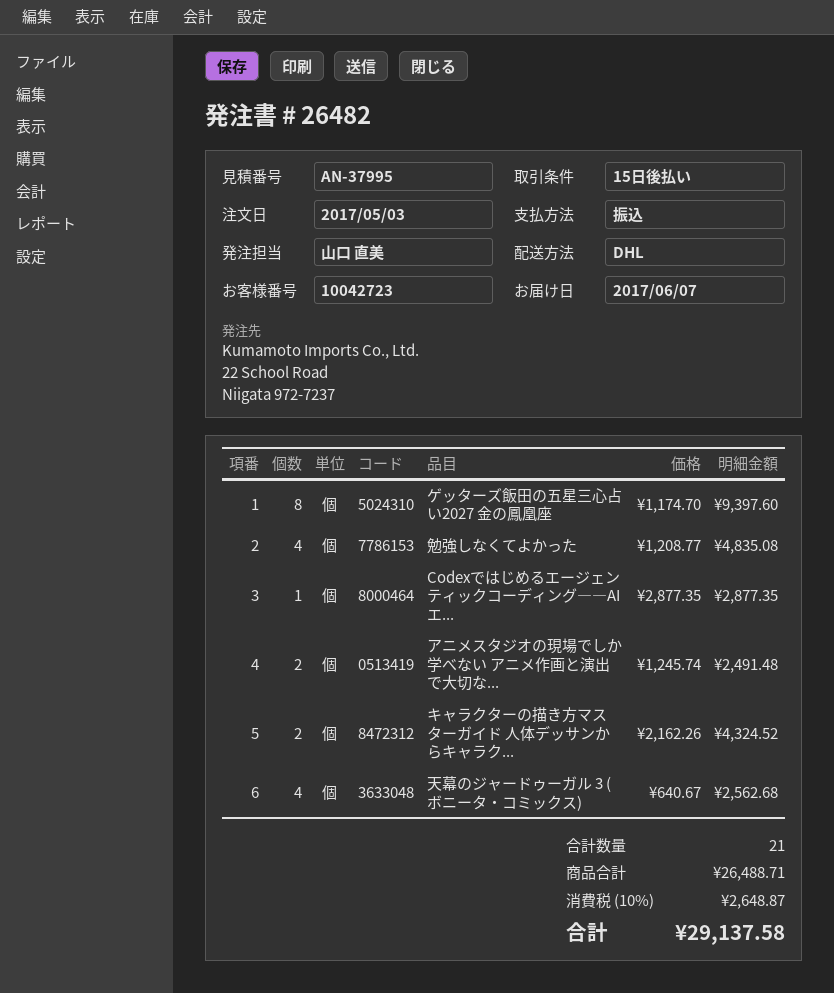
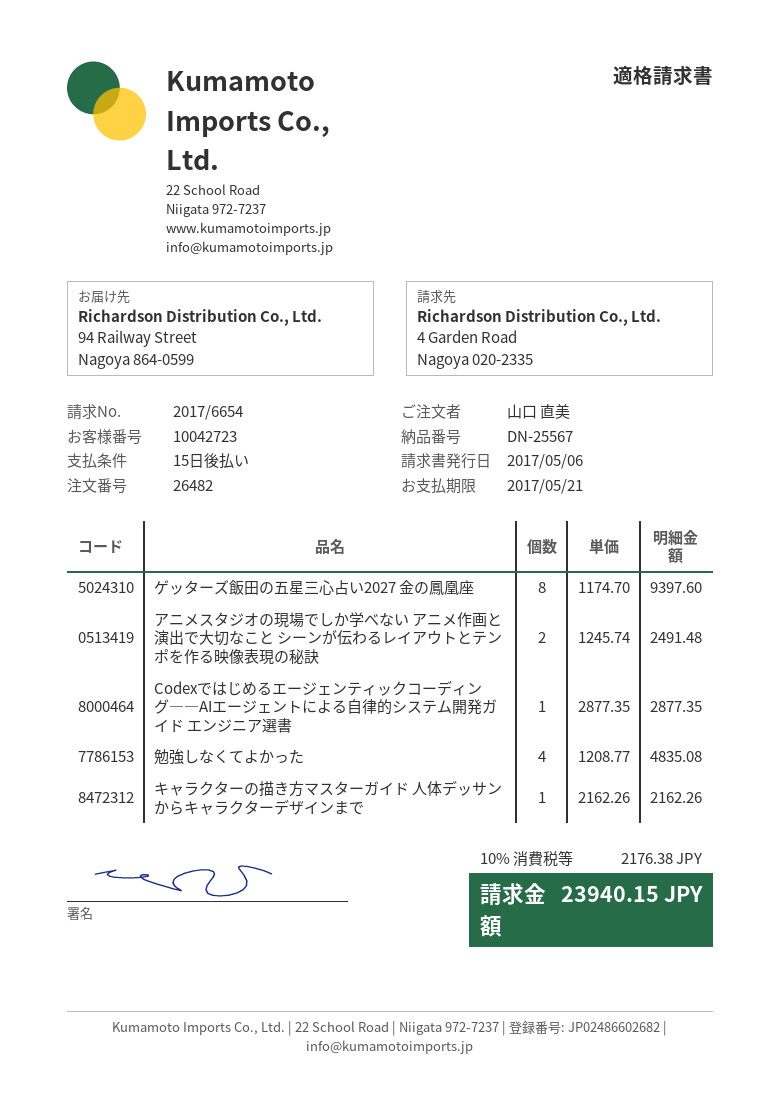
キャラクターの描き方マスターガイド 人体デッサンからキャラク...: 2 x 2162.26 = 4324.52 -> 1 x 2162.26 = 2162.26
天幕のジャードゥーガル 3 (ボニータ・コミックス): 4 x 640.67 = 2562.68 -> none
tax: 10% = 2648.87 -> 10% = 2176.38
total: 29137.58 -> 23940.15

